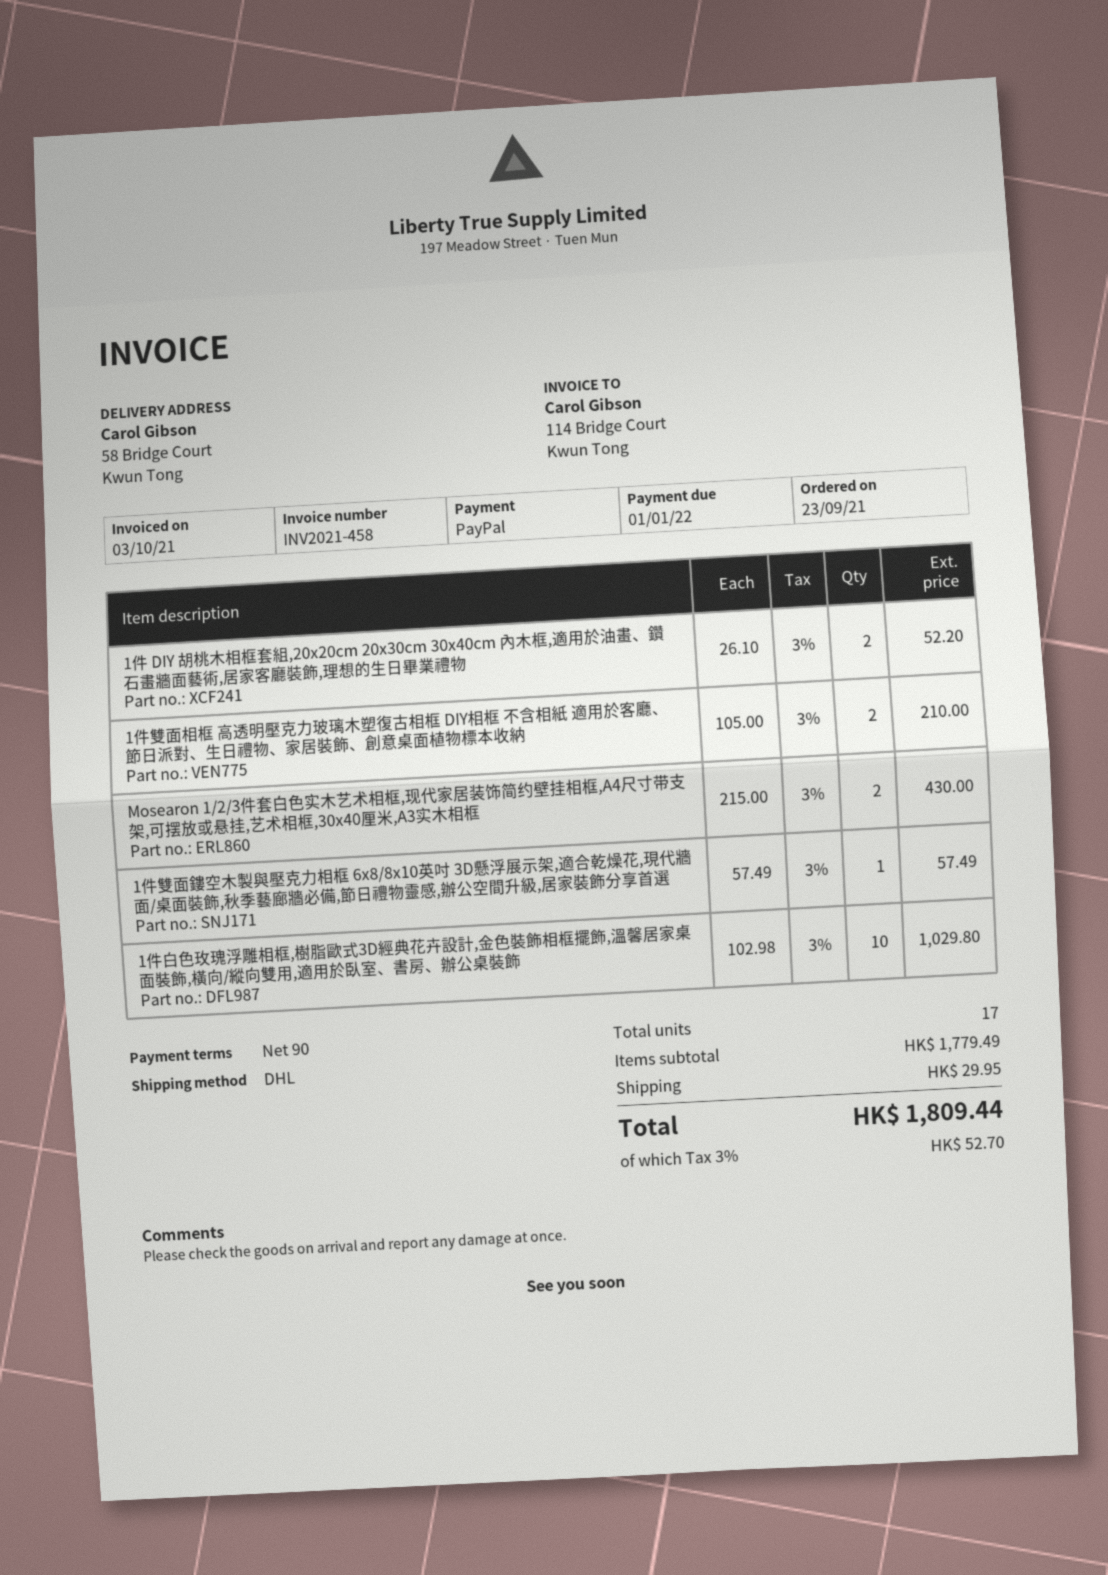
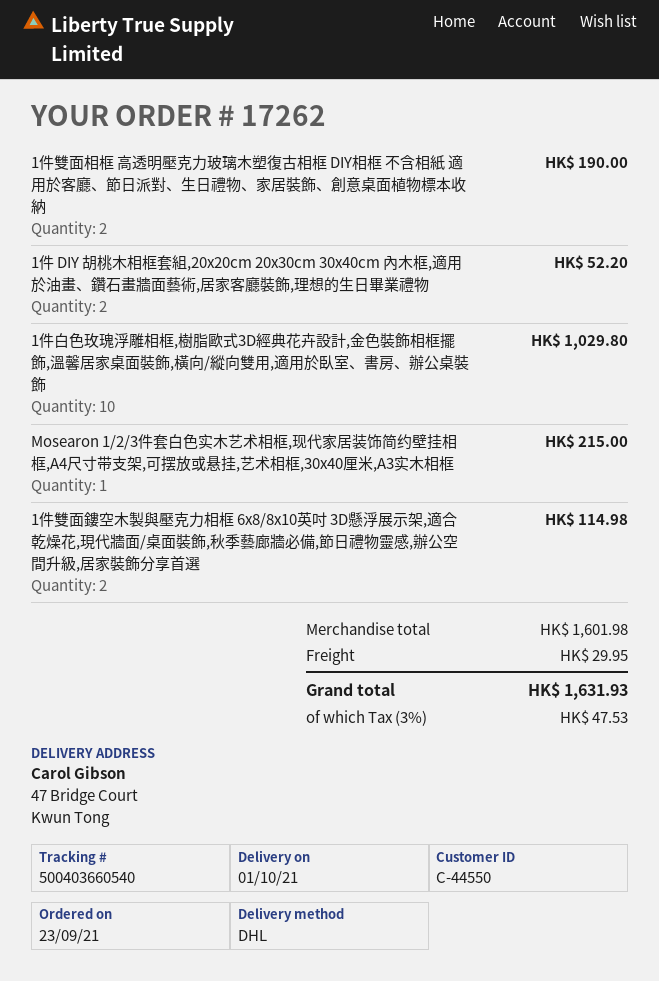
ship to: 58 Bridge Court, Kwun Tong -> 47 Bridge Court, Kwun Tong
1件雙面相框 高透明壓克力玻璃木塑復古相框 DIY相框 不含相紙 適用於客廳、節日派對、生日禮物、家居裝飾、創意桌面植物標本收納: 2 for 210.00 -> 2 for 190.00
Mosearon 1/2/3件套白色实木艺术相框,现代家居装饰简约壁挂相框,A4尺寸带支架,可摆放或悬挂,艺术相框,30x40厘米,A3实木相框: 2 for 430.00 -> 1 for 215.00
1件雙面鏤空木製與壓克力相框 6x8/8x10英吋 3D懸浮展示架,適合乾燥花,現代牆面/桌面裝飾,秋季藝廊牆必備,節日禮物靈感,辦公空間升級,居家裝飾分享首選: 1 for 57.49 -> 2 for 114.98
subtotal: 1779.49 -> 1601.98
tax: 3% = 52.70 -> 3% = 47.53
total: 1809.44 -> 1631.93

